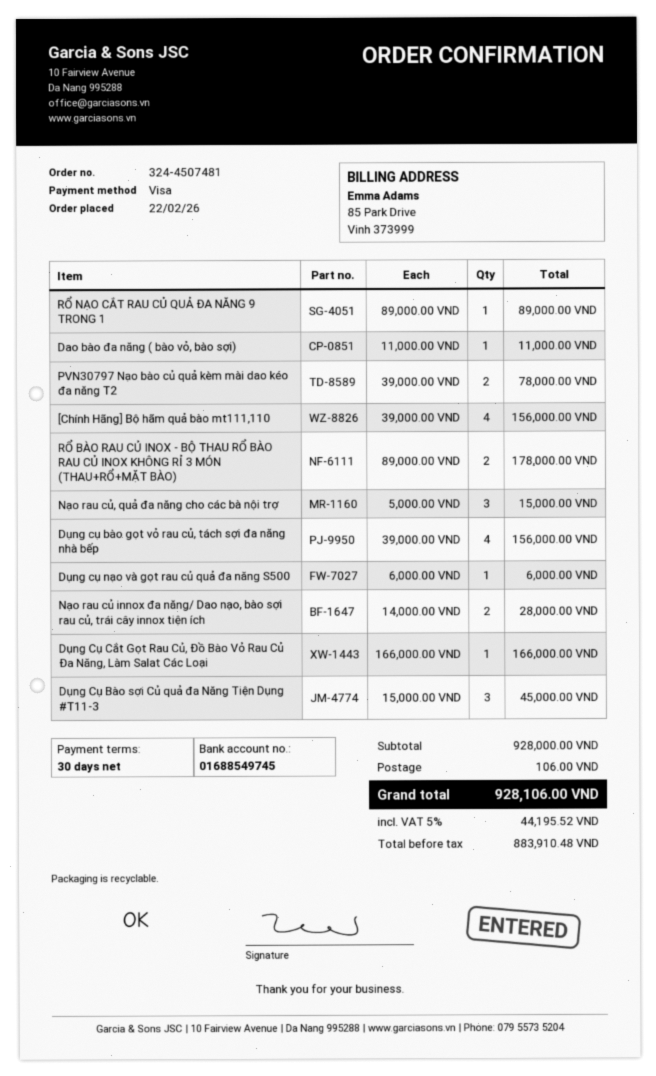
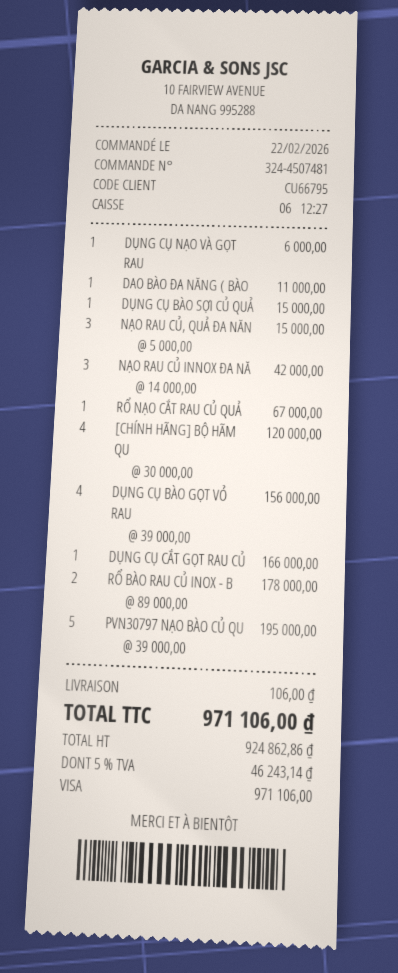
RỔ NẠO CẮT RAU CỦ QUẢ ĐA NĂNG 9 TRONG 1: 1 x 89000.00 = 89000.00 -> 1 x 67000.00 = 67000.00
PVN30797 Nạo bào củ quả kèm mài dao kéo đa năng T2: 2 x 39000.00 = 78000.00 -> 5 x 39000.00 = 195000.00
[Chính Hãng] Bộ hãm quả bào mt111,110: 4 x 39000.00 = 156000.00 -> 4 x 30000.00 = 120000.00
Nạo rau củ innox đa năng/ Dao nạo, bào sợi rau củ, trái cây innox tiện ích: 2 x 14000.00 = 28000.00 -> 3 x 14000.00 = 42000.00
Dụng Cụ Bào sợi Củ quả đa Năng Tiện Dụng #T11-3: 3 x 15000.00 = 45000.00 -> 1 x 15000.00 = 15000.00
net: 883910.48 -> 924862.86
tax: 5% = 44195.52 -> 5% = 46243.14
total: 928106.00 -> 971106.00

